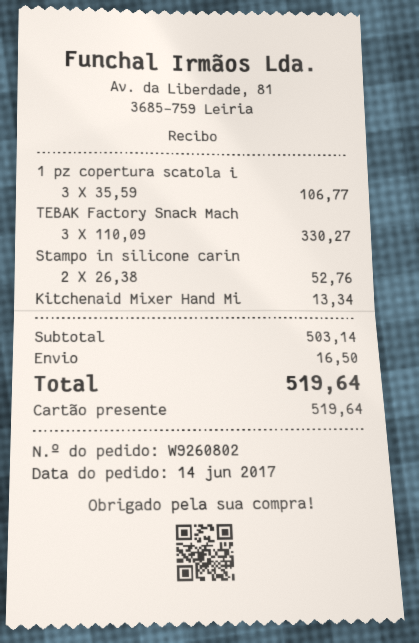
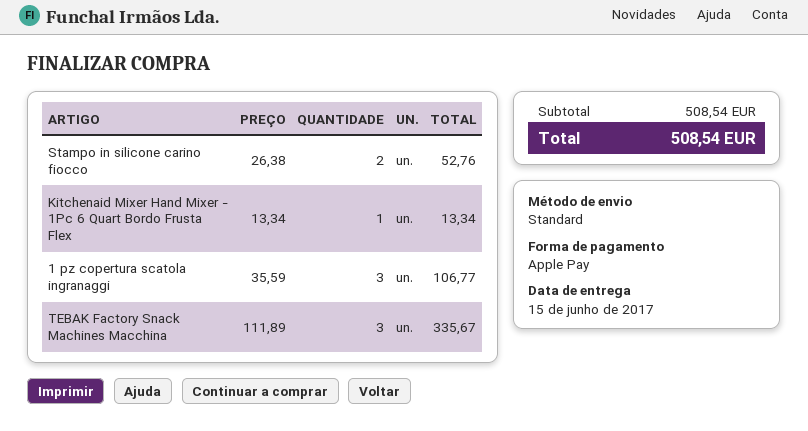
payment method: gift card -> Apple Pay
TEBAK Factory Snack Mach: 3 x 110.09 = 330.27 -> 3 x 111.89 = 335.67
subtotal: 503.14 -> 508.54
shipping: 16.50 -> none
total: 519.64 -> 508.54

